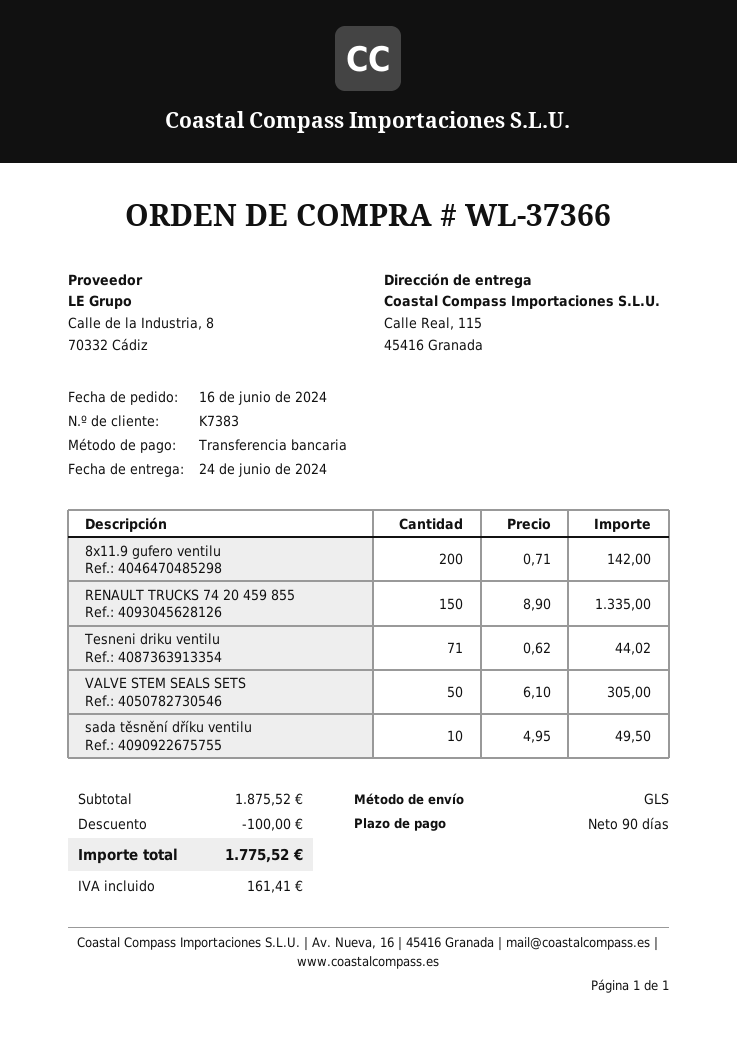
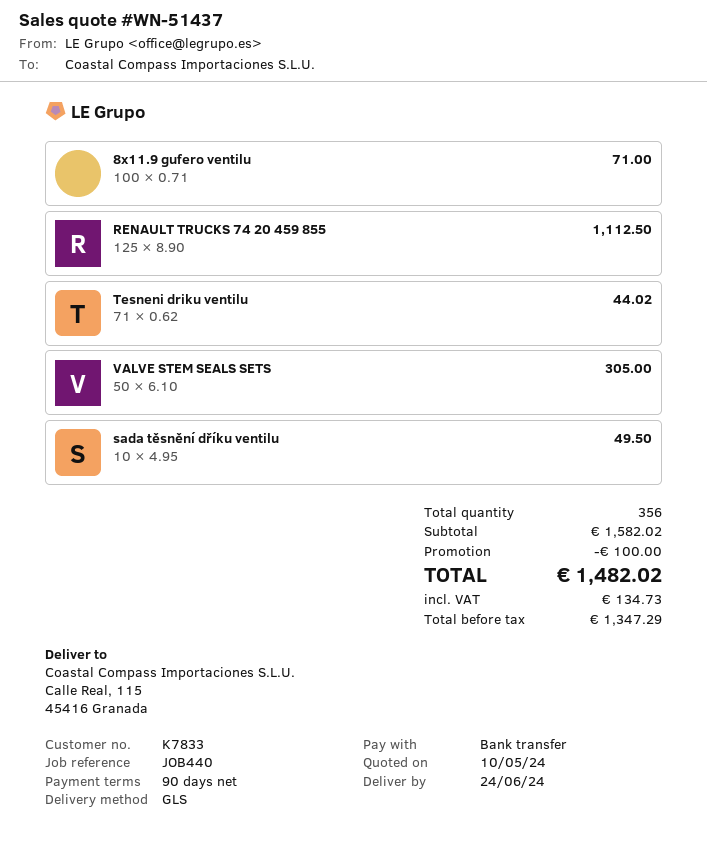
customer number: K7383 -> K7833
8x11.9 gufero ventilu: 200 x 0.71 = 142.00 -> 100 x 0.71 = 71.00
RENAULT TRUCKS 74 20 459 855: 150 x 8.90 = 1335.00 -> 125 x 8.90 = 1112.50
subtotal: 1875.52 -> 1582.02
tax: 161.41 -> 134.73
total: 1775.52 -> 1482.02

